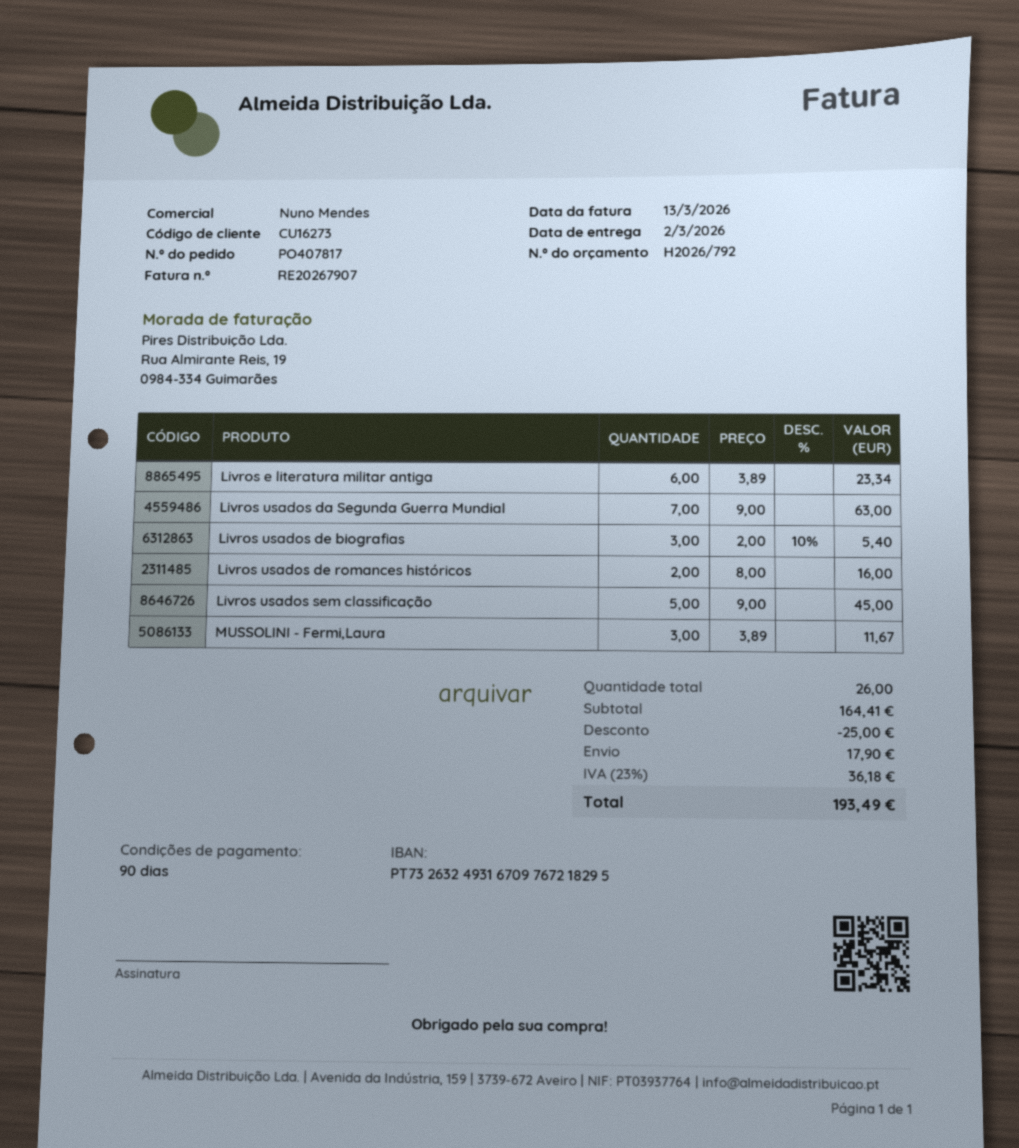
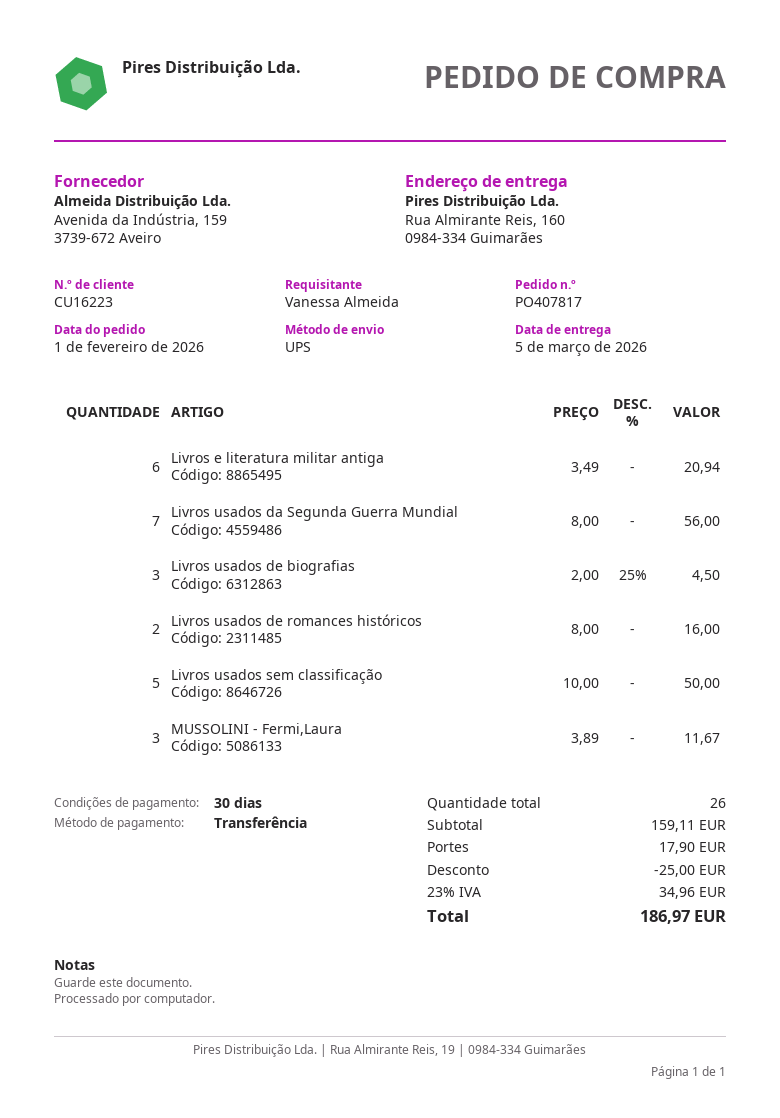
delivery date: 2026-03-02 -> 2026-03-05
payment terms: 90 days -> 30 days
customer number: CU16273 -> CU16223
Livros e literatura militar antiga: 6 x 3.89 = 23.34 -> 6 x 3.49 = 20.94
Livros usados da Segunda Guerra Mundial: 7 x 9.00 = 63.00 -> 7 x 8.00 = 56.00
Livros usados de biografias: 3 x 2.00 - 10% = 5.40 -> 3 x 2.00 - 25% = 4.50
Livros usados sem classificação: 5 x 9.00 = 45.00 -> 5 x 10.00 = 50.00
subtotal: 164.41 -> 159.11
tax: 23% = 36.18 -> 23% = 34.96
total: 193.49 -> 186.97

